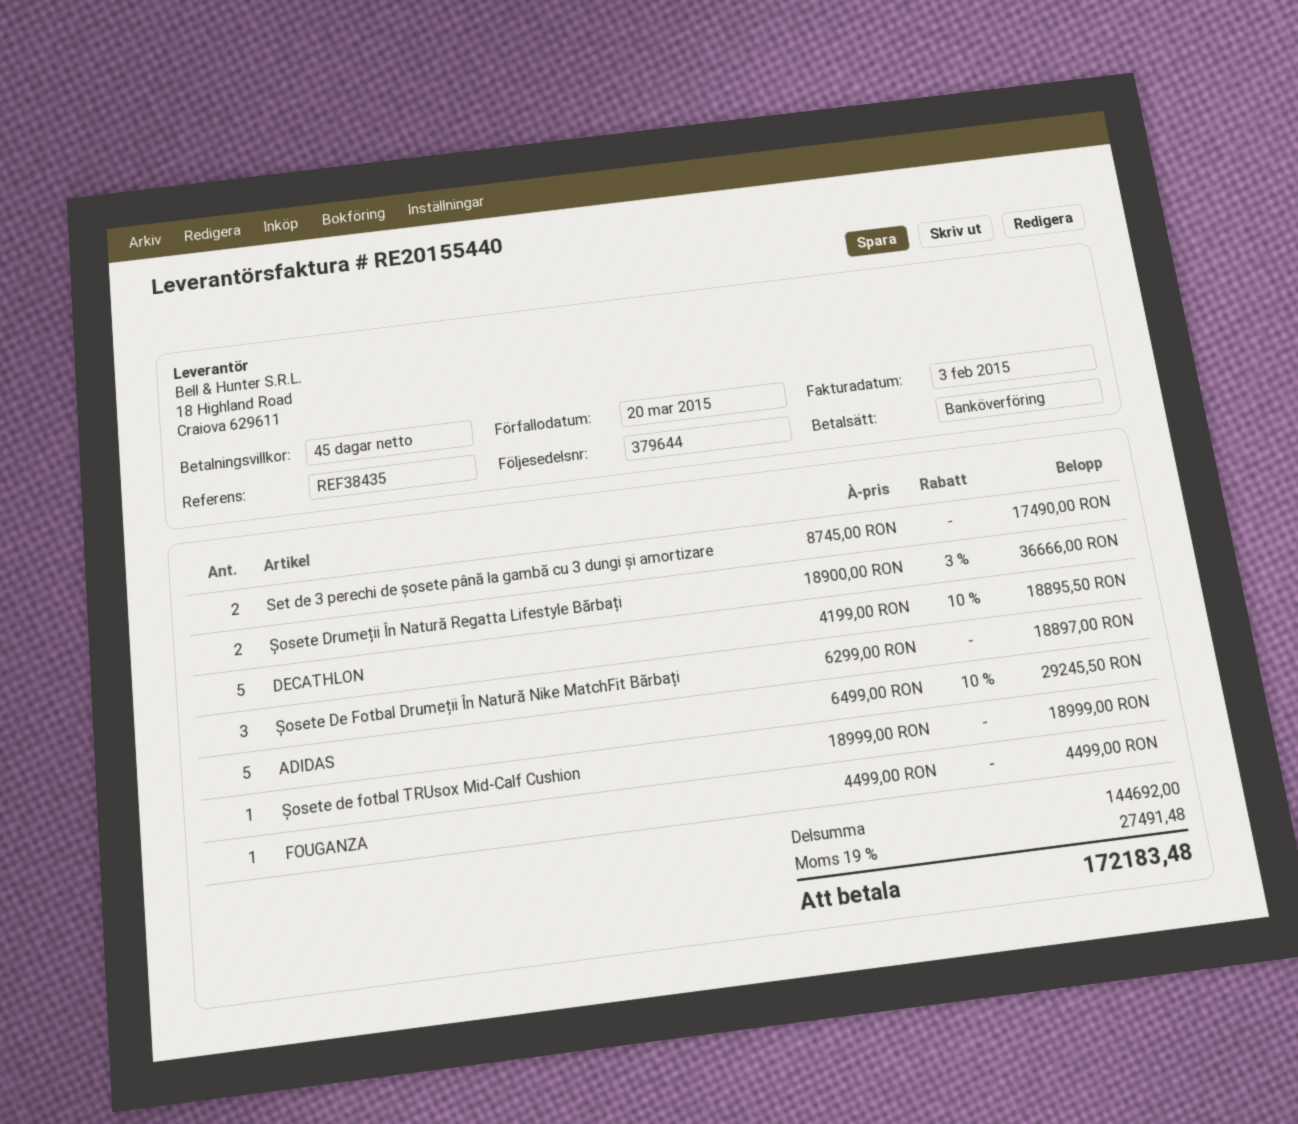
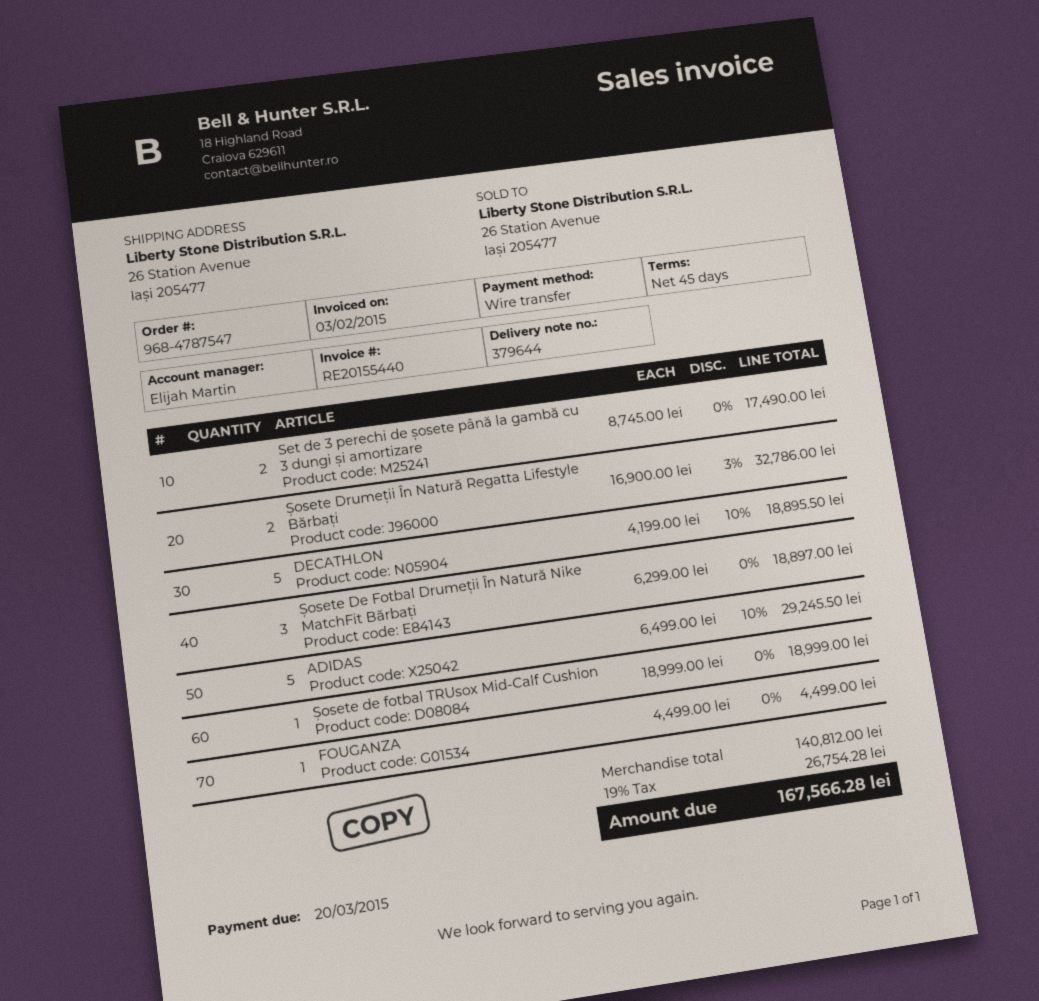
Șosete Drumeții În Natură Regatta Lifestyle Bărbați: 2 x 18900.00 - 3% = 36666.00 -> 2 x 16900.00 - 3% = 32786.00
subtotal: 144692.00 -> 140812.00
tax: 19% = 27491.48 -> 19% = 26754.28
total: 172183.48 -> 167566.28

